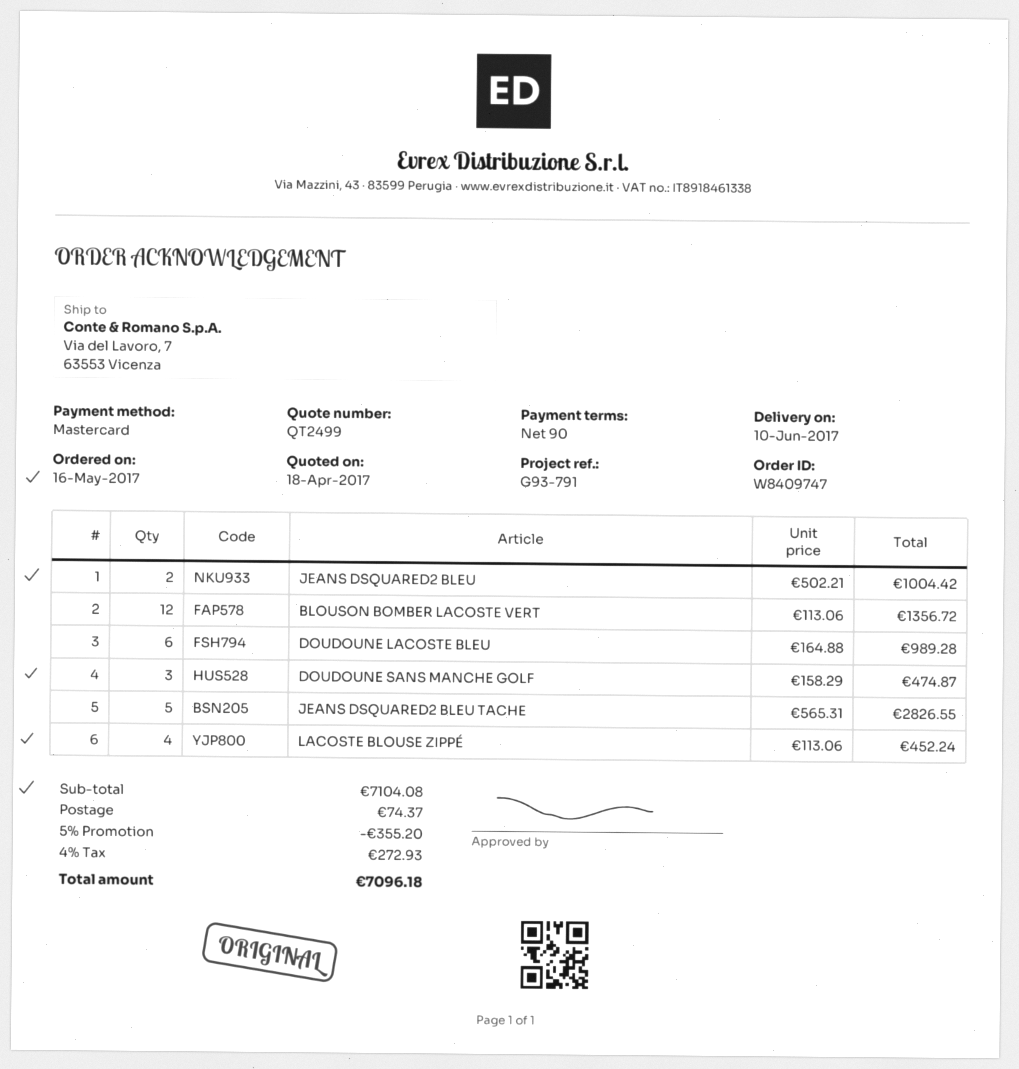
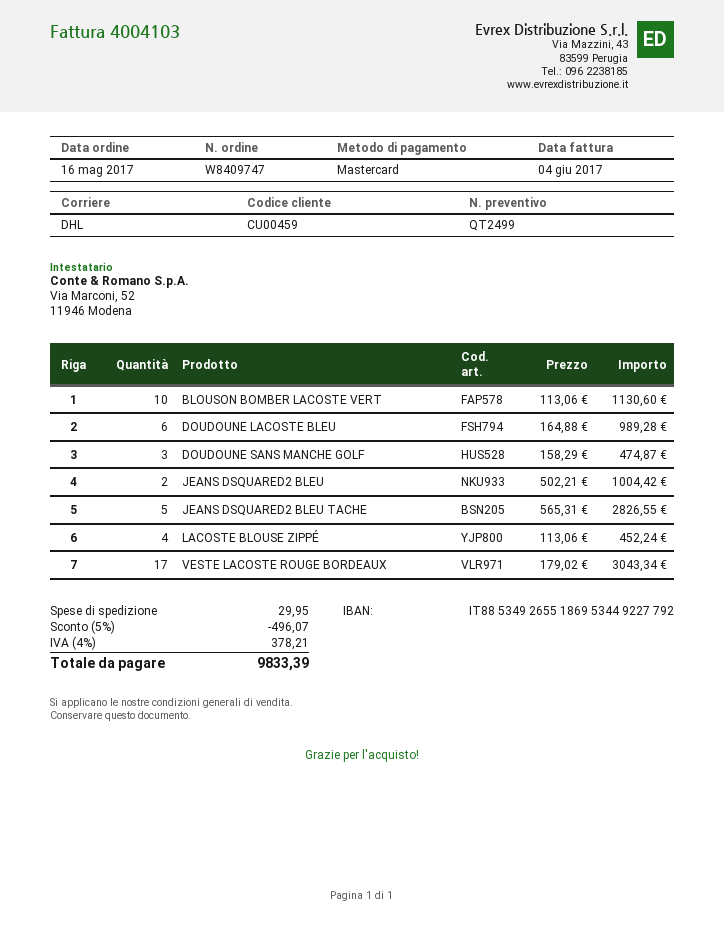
BLOUSON BOMBER LACOSTE VERT: 12 x 113.06 = 1356.72 -> 10 x 113.06 = 1130.60
VESTE LACOSTE ROUGE BORDEAUX: none -> 17 x 179.02 = 3043.34
discount: 5% = 355.20 -> 5% = 496.07
shipping: 74.37 -> 29.95
tax: 4% = 272.93 -> 4% = 378.21
total: 7096.18 -> 9833.39

